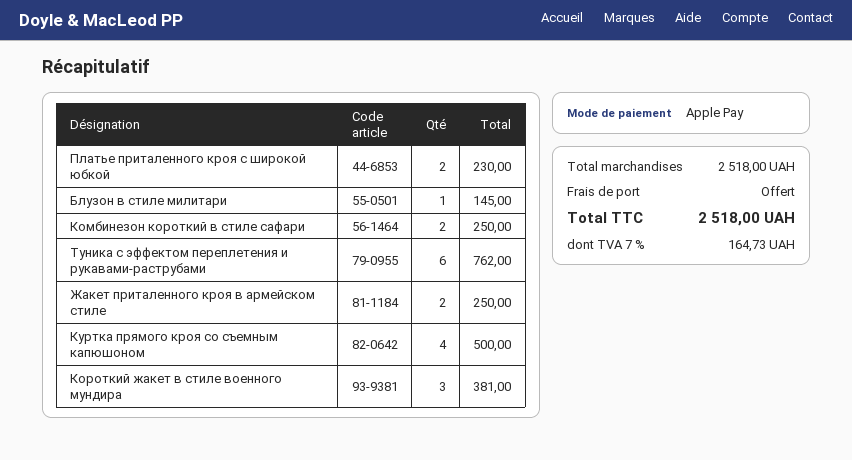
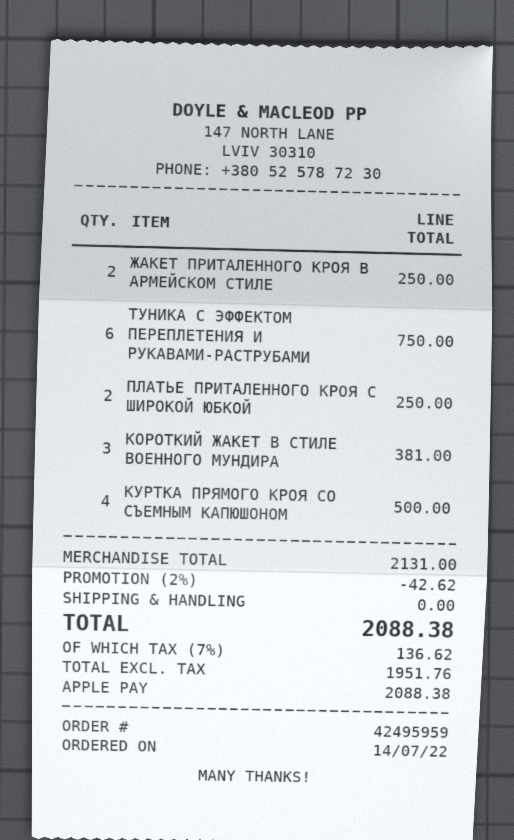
Платье приталенного кроя с широкой юбкой: 2 for 230.00 -> 2 for 250.00
Блузон в стиле милитари: 1 for 145.00 -> none
Комбинезон короткий в стиле сафари: 2 for 250.00 -> none
Туника с эффектом переплетения и рукавами-раструбами: 6 for 762.00 -> 6 for 750.00
subtotal: 2518.00 -> 2131.00
discount: none -> 2% = 42.62
tax: 7% = 164.73 -> 7% = 136.62
total: 2518.00 -> 2088.38

